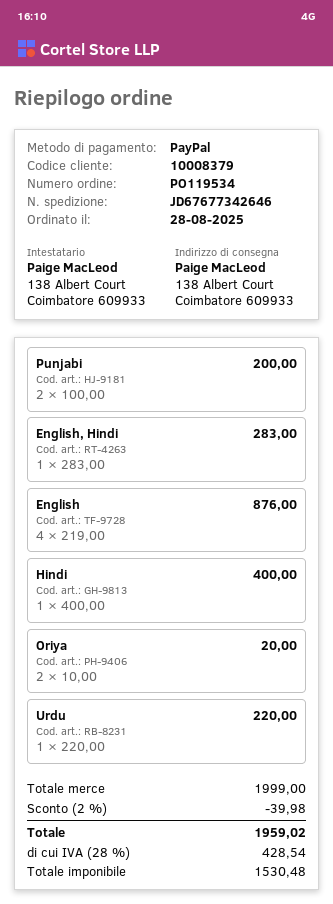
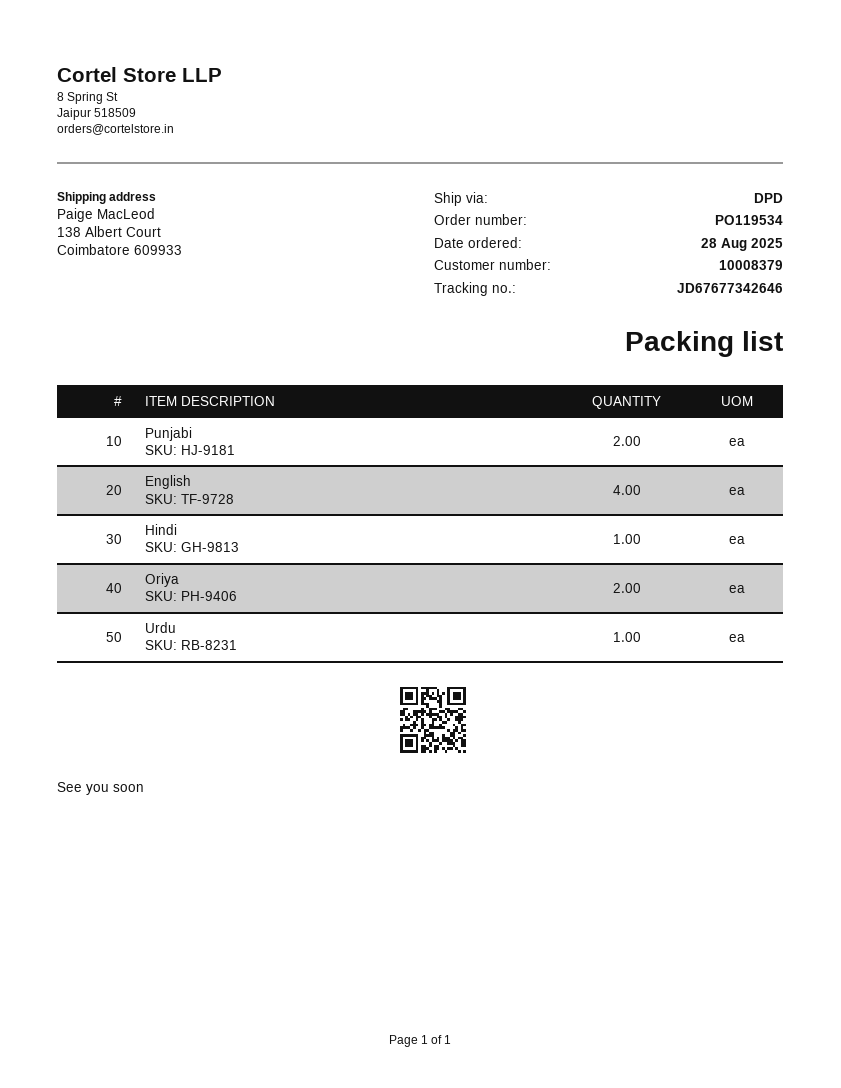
English, Hindi: 1 -> none

